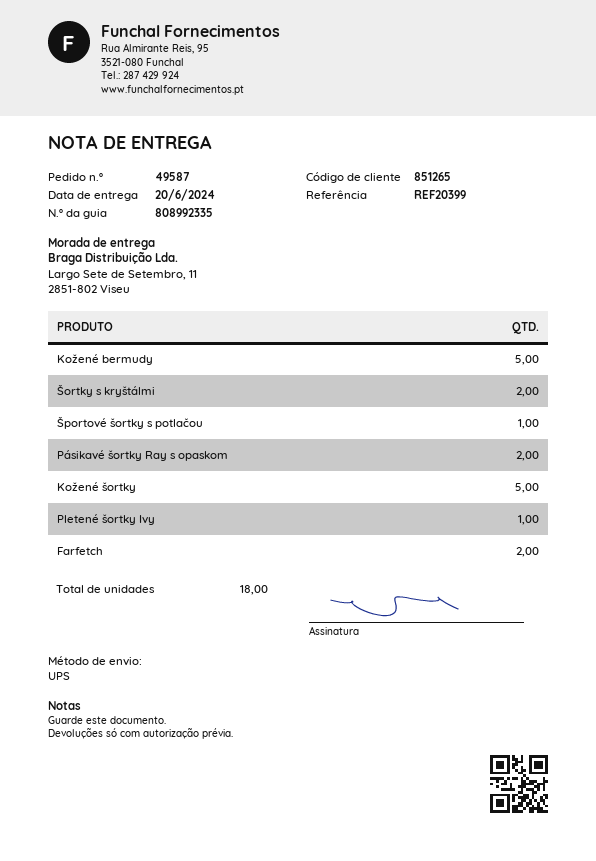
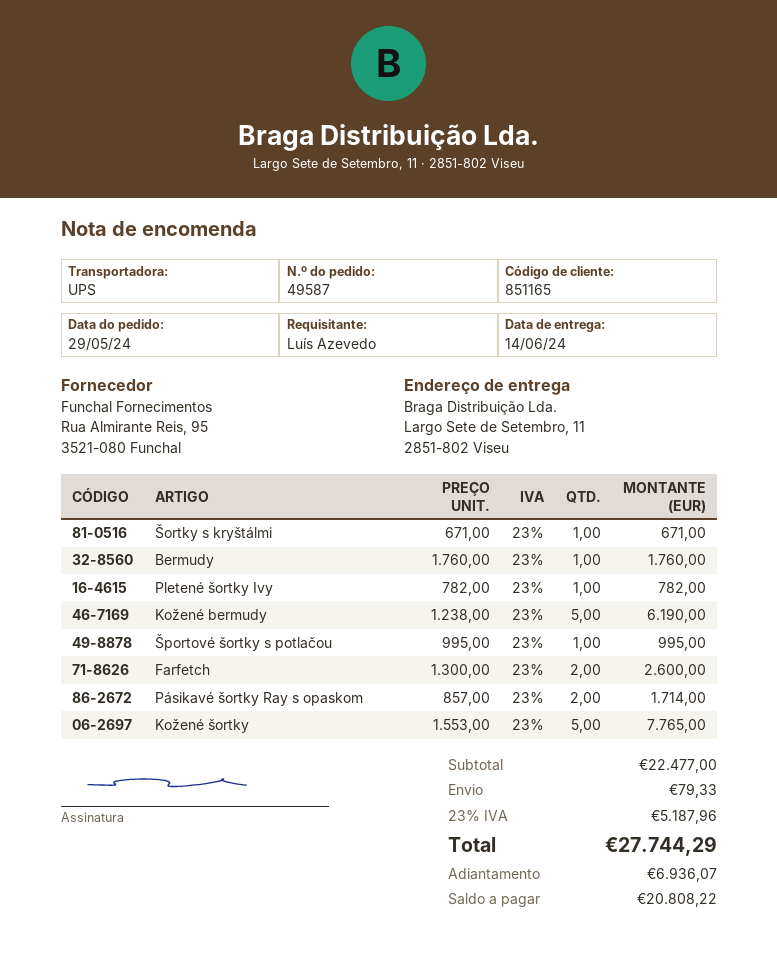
delivery date: 2024-06-20 -> 2024-06-14
customer number: 851265 -> 851165
Šortky s kryštálmi: 2 -> 1
Bermudy: none -> 1

